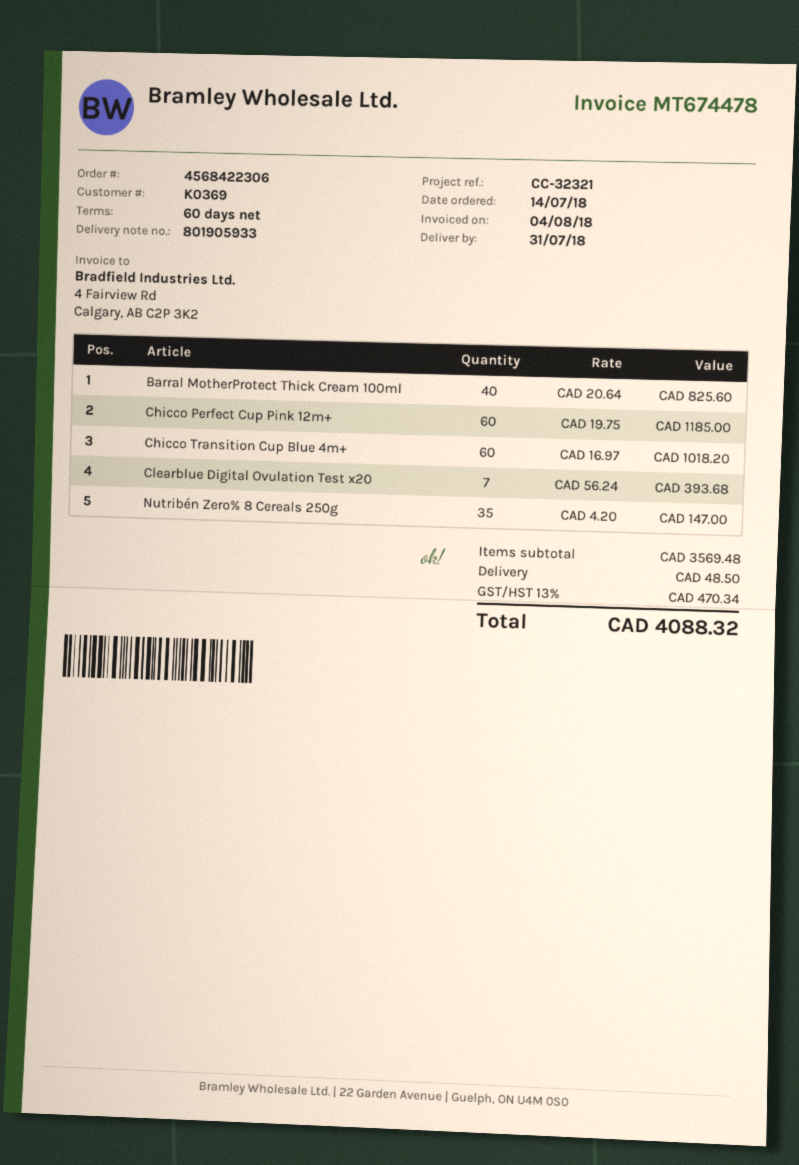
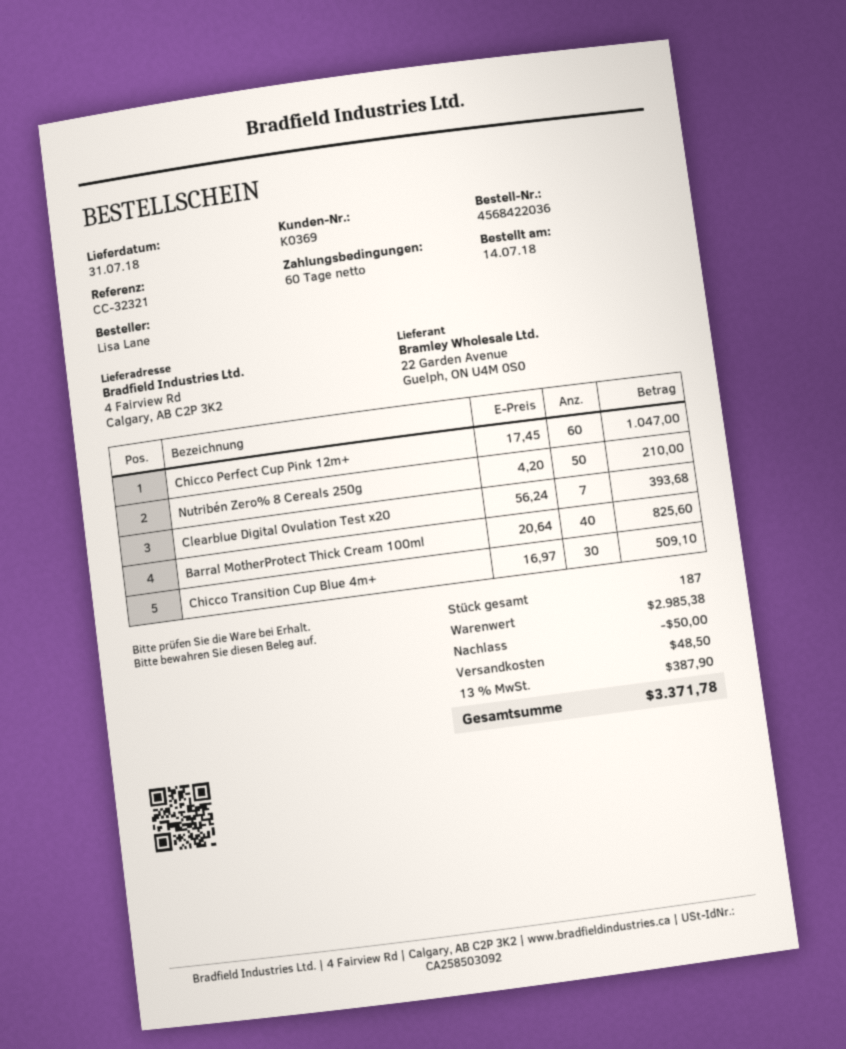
order number: 4568422306 -> 4568422036
Chicco Perfect Cup Pink 12m+: 60 x 19.75 = 1185.00 -> 60 x 17.45 = 1047.00
Chicco Transition Cup Blue 4m+: 60 x 16.97 = 1018.20 -> 30 x 16.97 = 509.10
Nutribén Zero% 8 Cereals 250g: 35 x 4.20 = 147.00 -> 50 x 4.20 = 210.00
subtotal: 3569.48 -> 2985.38
discount: none -> 50.00
tax: 13% = 470.34 -> 13% = 387.90
total: 4088.32 -> 3371.78

